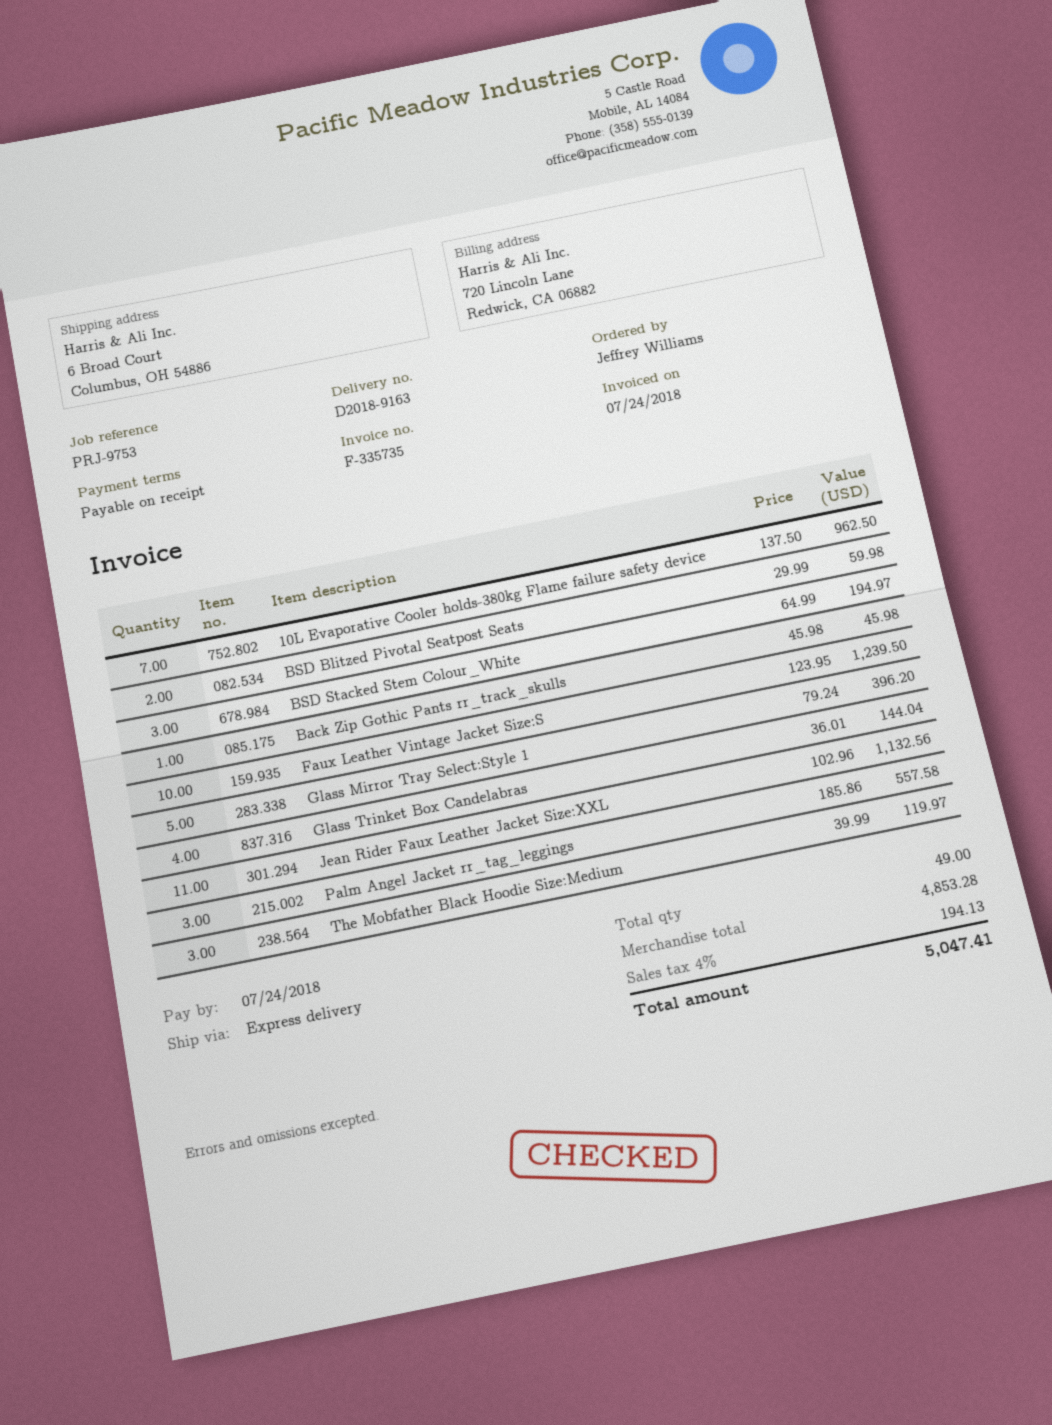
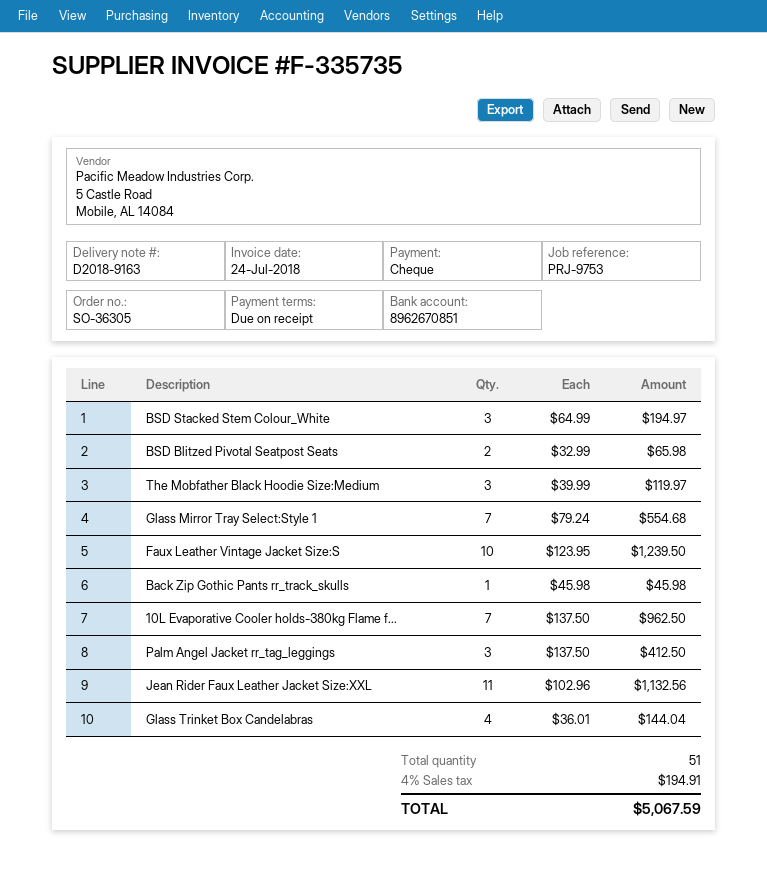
BSD Blitzed Pivotal Seatpost Seats: 2 x 29.99 = 59.98 -> 2 x 32.99 = 65.98
Glass Mirror Tray Select:Style 1: 5 x 79.24 = 396.20 -> 7 x 79.24 = 554.68
Palm Angel Jacket rr_tag_leggings: 3 x 185.86 = 557.58 -> 3 x 137.50 = 412.50
total quantity: 49 -> 51
tax: 4% = 194.13 -> 4% = 194.91
total: 5047.41 -> 5067.59

